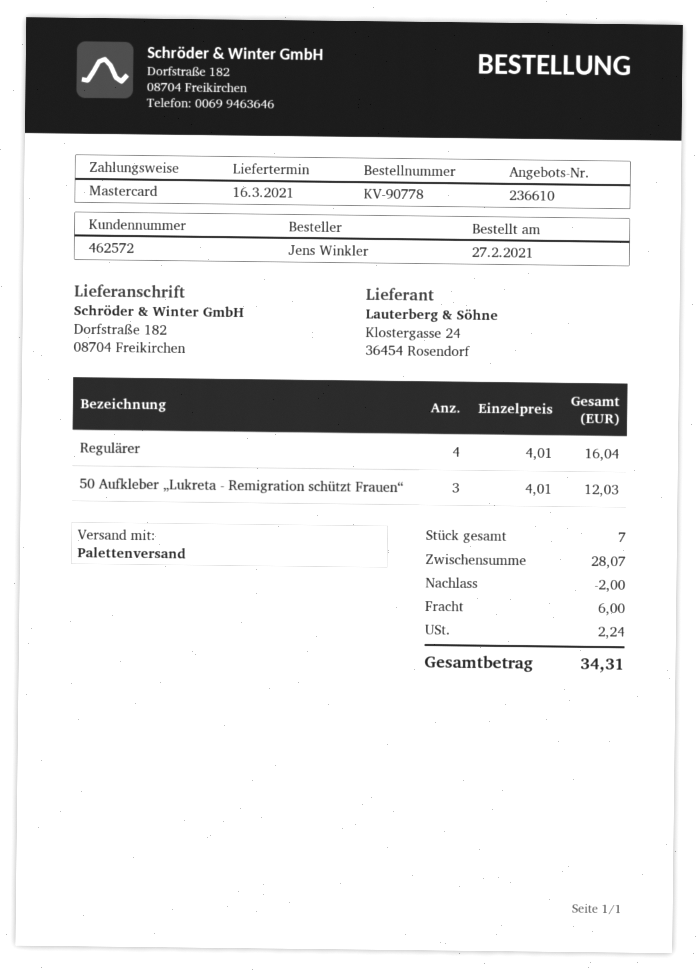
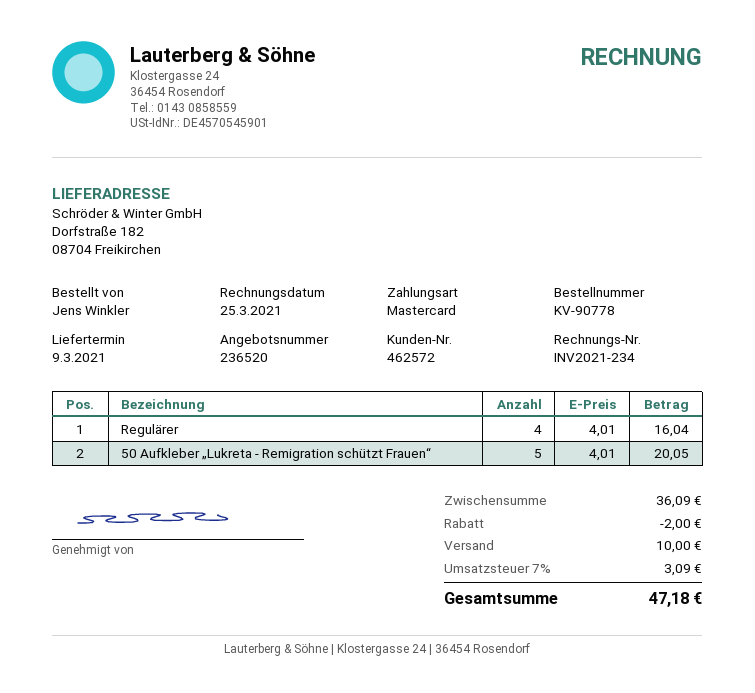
quote number: 236610 -> 236520
delivery date: 2021-03-16 -> 2021-03-09
50 Aufkleber „Lukreta - Remigration schützt Frauen“: 3 x 4.01 = 12.03 -> 5 x 4.01 = 20.05
subtotal: 28.07 -> 36.09
shipping: 6.00 -> 10.00
tax: 2.24 -> 3.09
total: 34.31 -> 47.18

